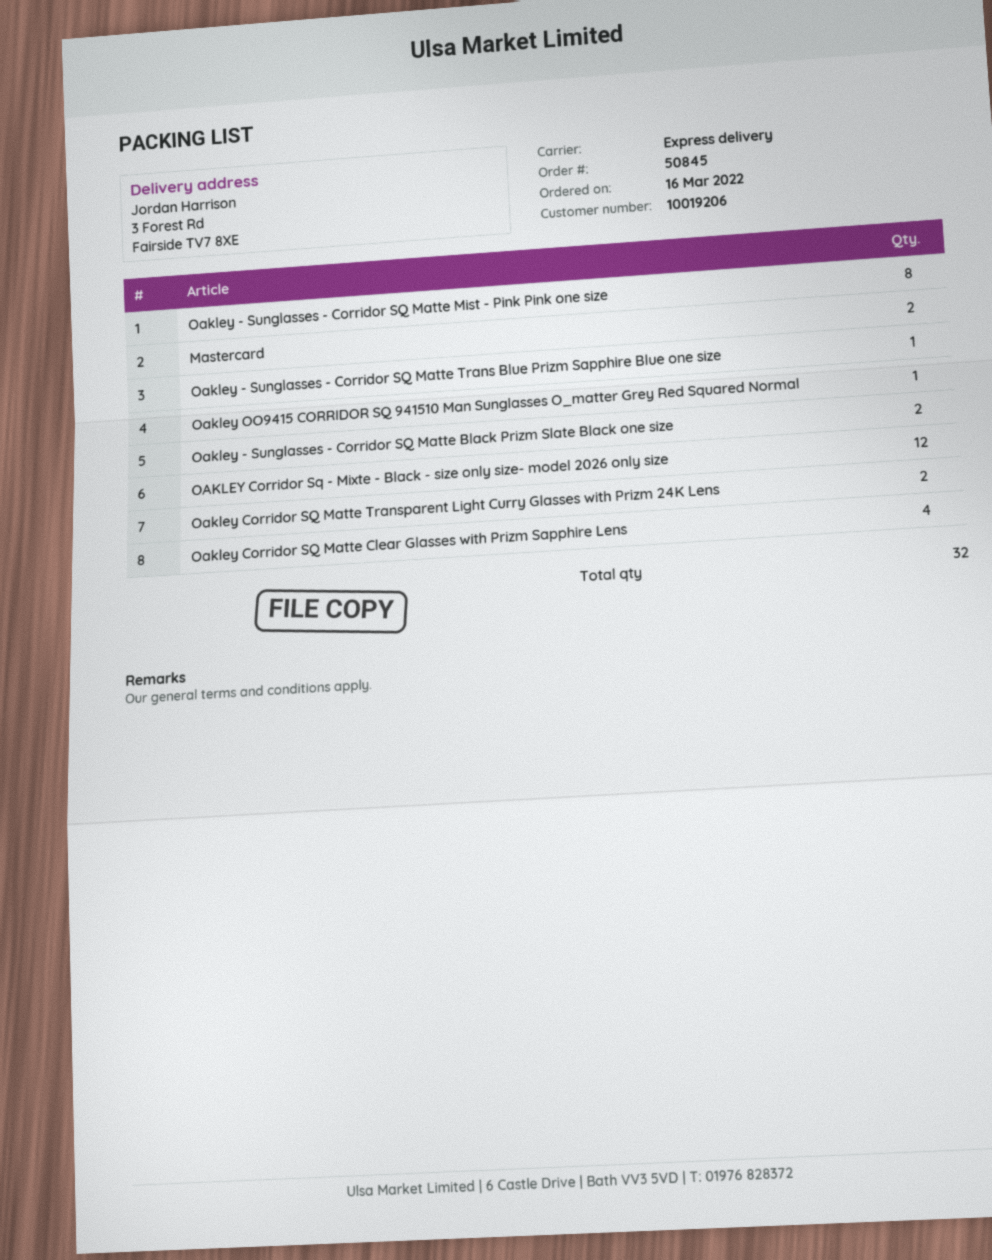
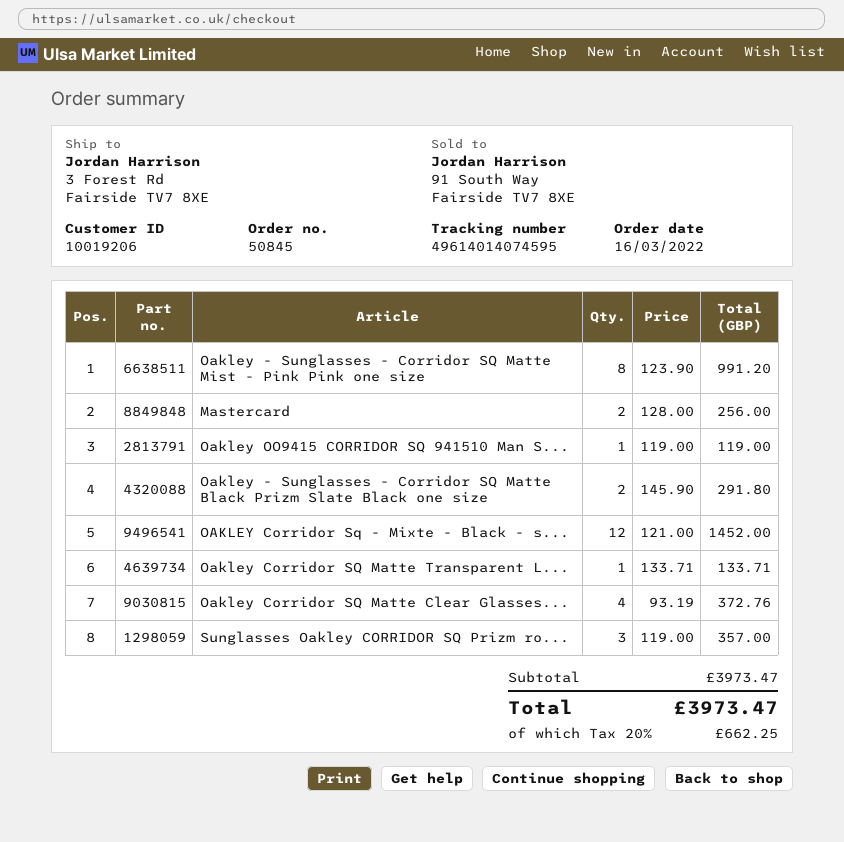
Oakley - Sunglasses - Corridor SQ Matte Trans Blue Prizm Sapphire Blue one size: 1 -> none
Oakley Corridor SQ Matte Transparent Light Curry Glasses with Prizm 24K Lens: 2 -> 1
Sunglasses Oakley CORRIDOR SQ Prizm ro...: none -> 3

